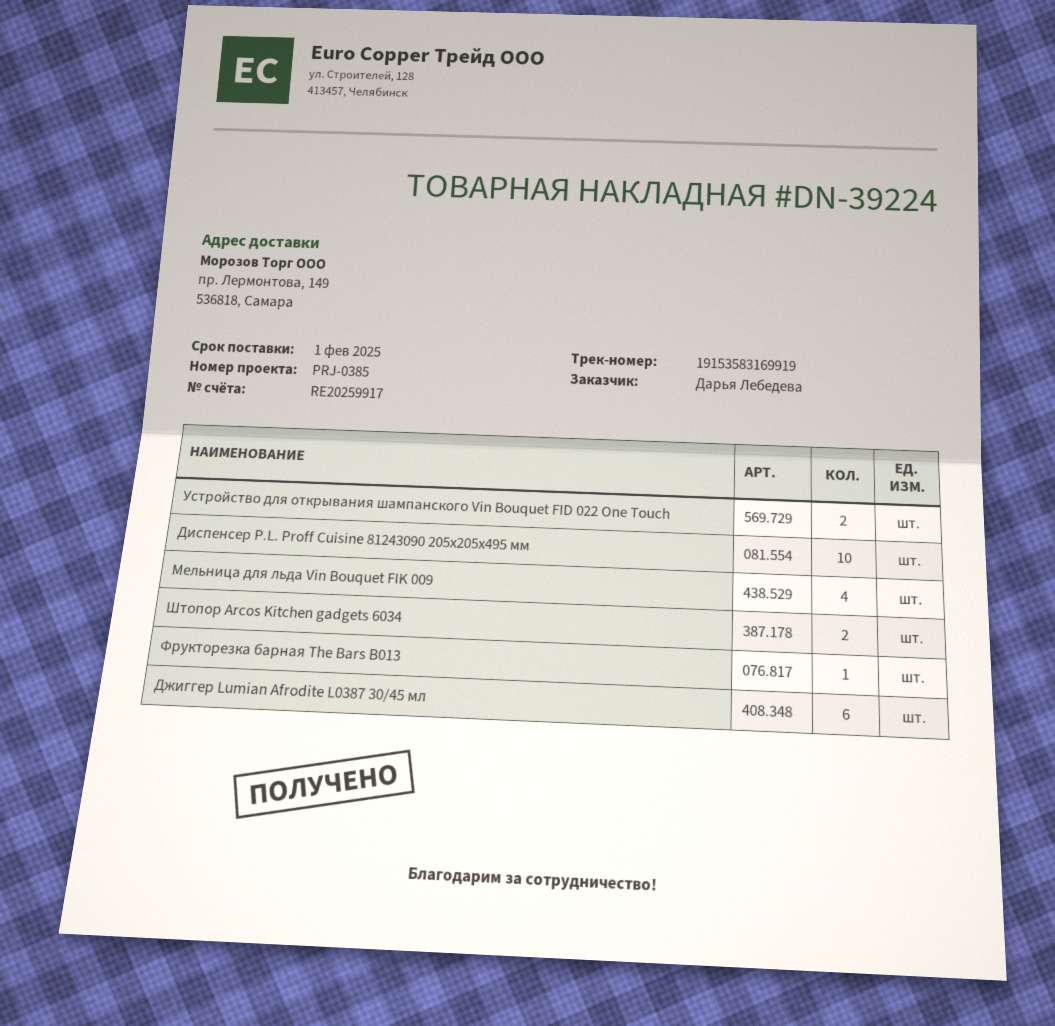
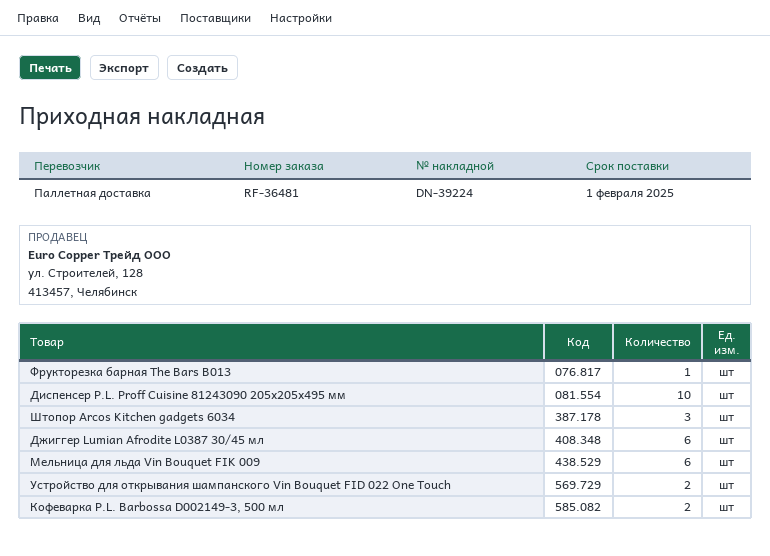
Мельница для льда Vin Bouquet FIK 009: 4 -> 6
Штопор Arcos Kitchen gadgets 6034: 2 -> 3
Кофеварка P.L. Barbossa D002149-3, 500 мл: none -> 2

